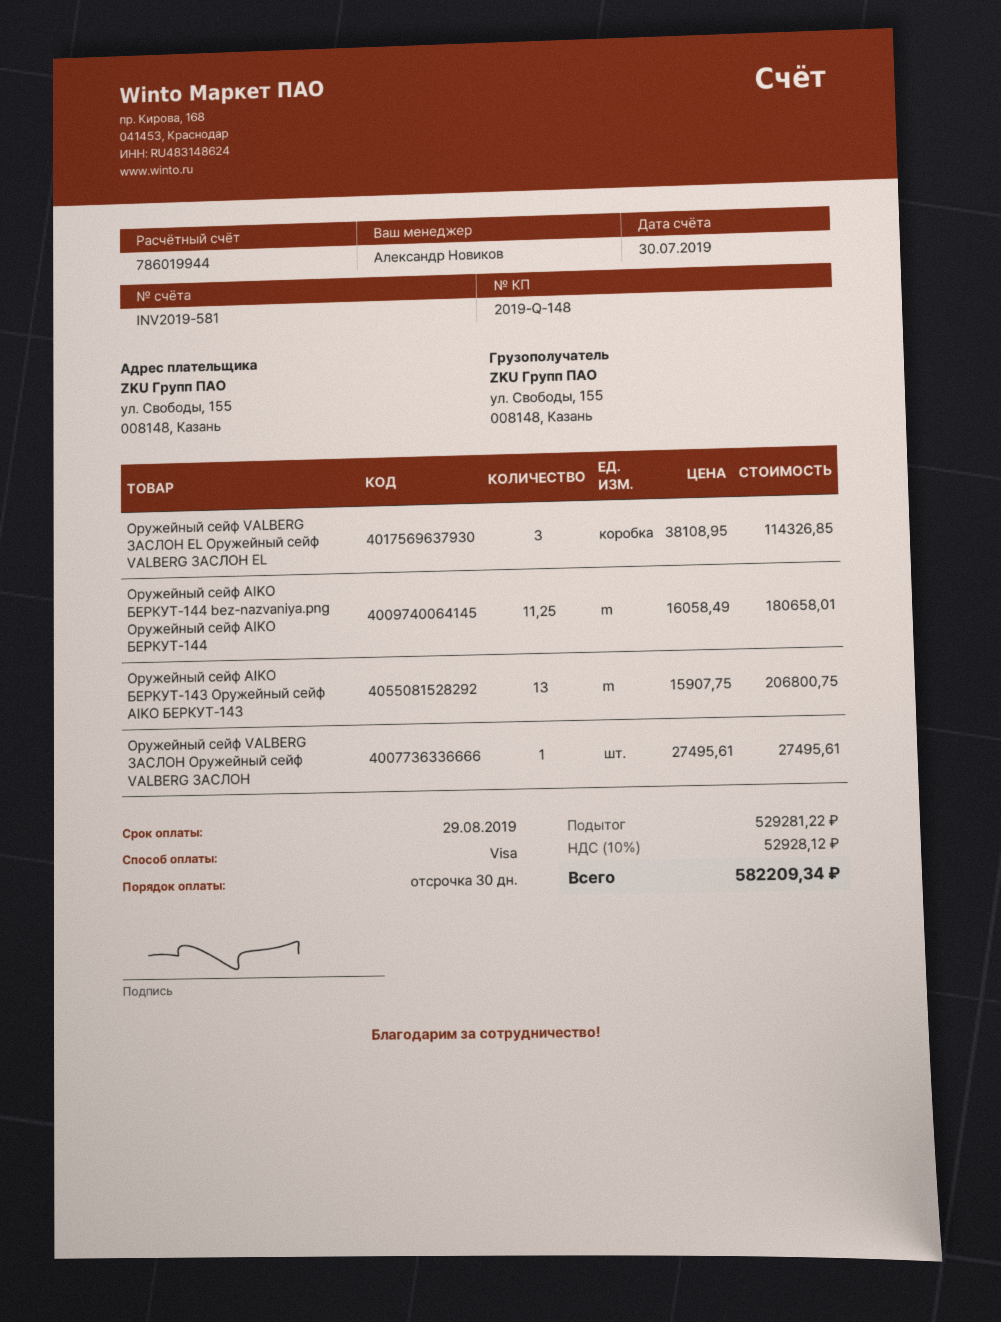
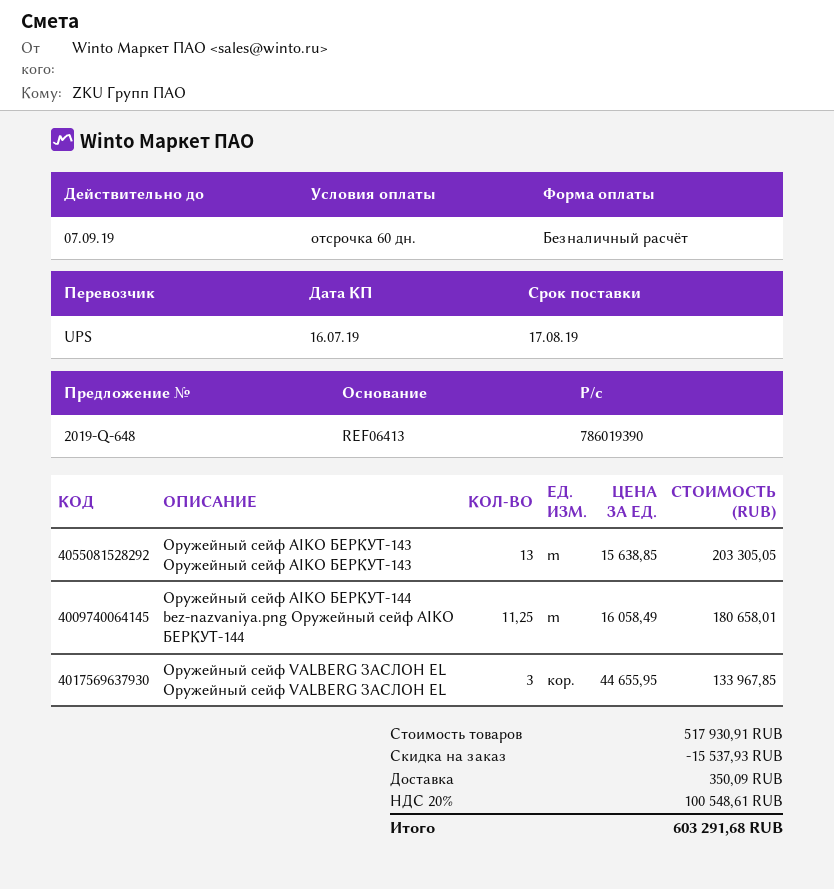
quote number: 2019-Q-148 -> 2019-Q-648
payment terms: 30 days -> 60 days
payment method: Visa -> bank transfer
bank account: 786019944 -> 786019390
Оружейный сейф VALBERG ЗАСЛОН EL Оружейный сейф VALBERG ЗАСЛОН EL: 3 x 38108.95 = 114326.85 -> 3 x 44655.95 = 133967.85
Оружейный сейф AIKO БЕРКУТ-143 Оружейный сейф AIKO БЕРКУТ-143: 13 x 15907.75 = 206800.75 -> 13 x 15638.85 = 203305.05
Оружейный сейф VALBERG ЗАСЛОН Оружейный сейф VALBERG ЗАСЛОН: 1 x 27495.61 = 27495.61 -> none
subtotal: 529281.22 -> 517930.91
discount: none -> 15537.93
shipping: none -> 350.09
tax: 10% = 52928.12 -> 20% = 100548.61
total: 582209.34 -> 603291.68

